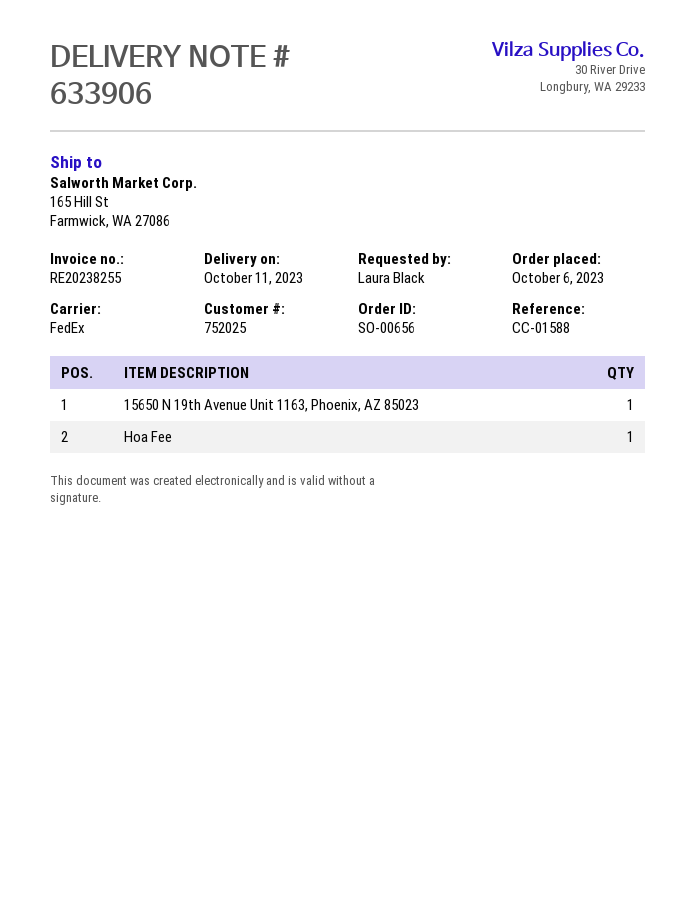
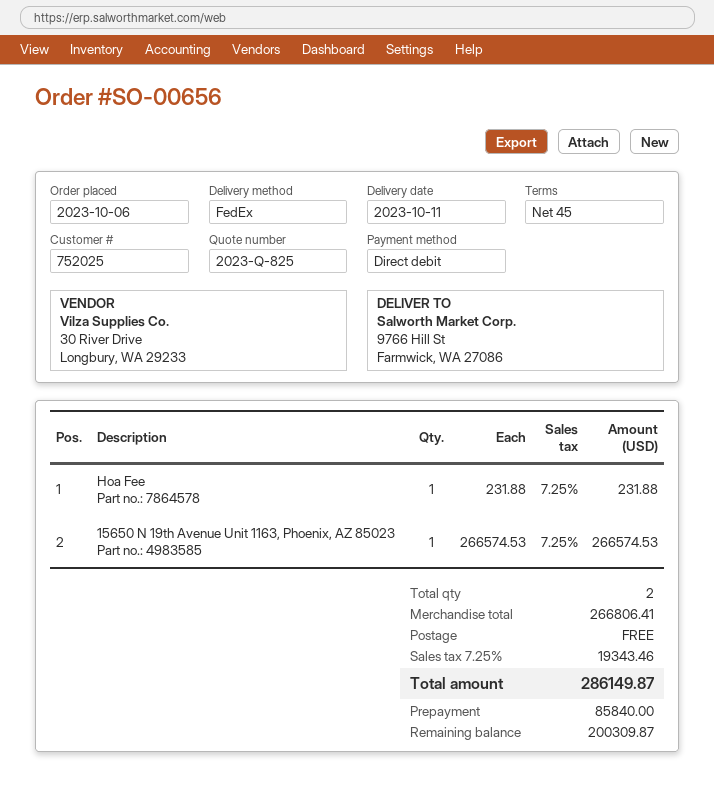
ship to: 165 Hill St, Farmwick, WA 27086 -> 9766 Hill St, Farmwick, WA 27086

